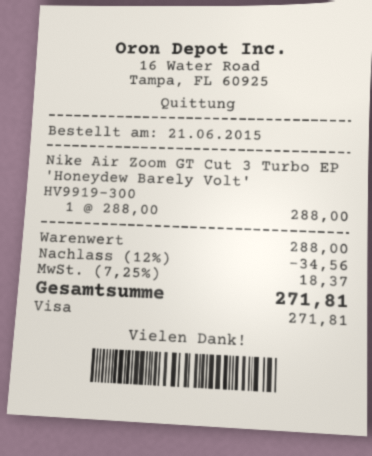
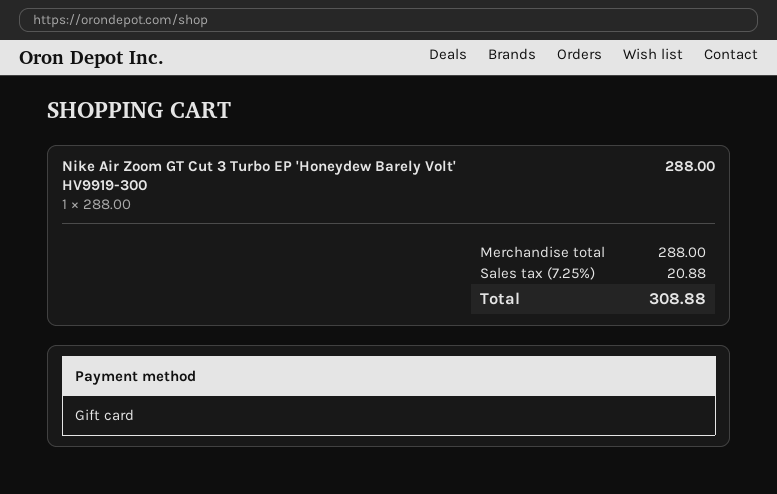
payment method: Visa -> gift card
discount: 12% = 34.56 -> none
tax: 7.25% = 18.37 -> 7.25% = 20.88
total: 271.81 -> 308.88

